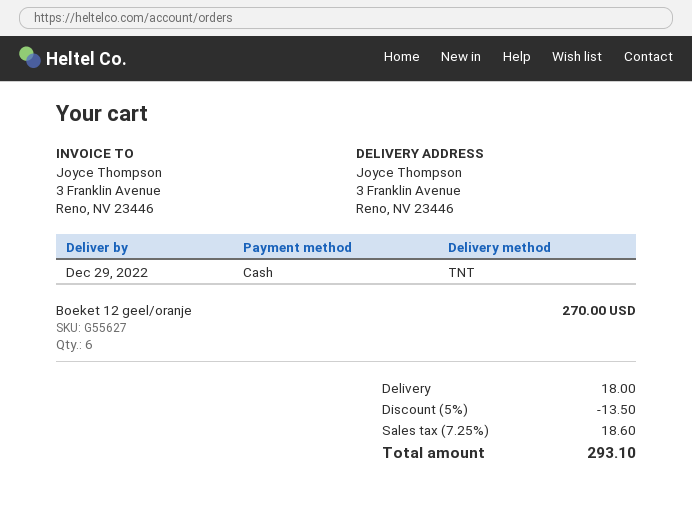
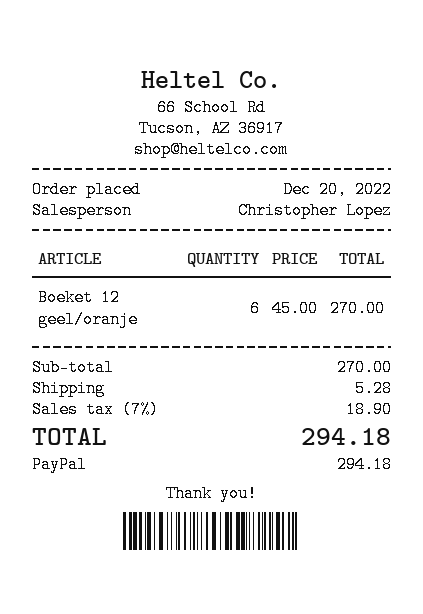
payment method: cash -> PayPal
discount: 5% = 13.50 -> none
shipping: 18.00 -> 5.28
tax: 7.25% = 18.60 -> 7% = 18.90
total: 293.10 -> 294.18

